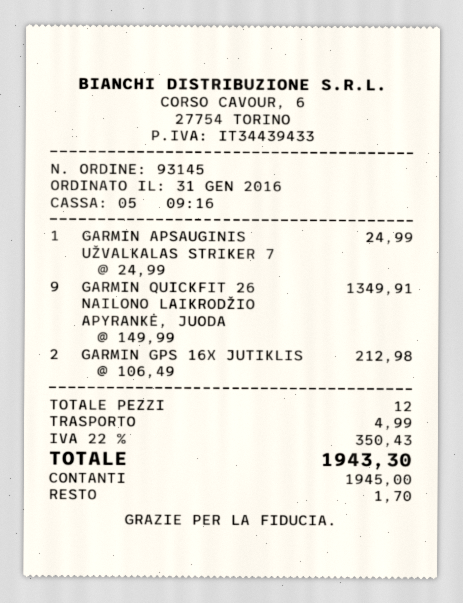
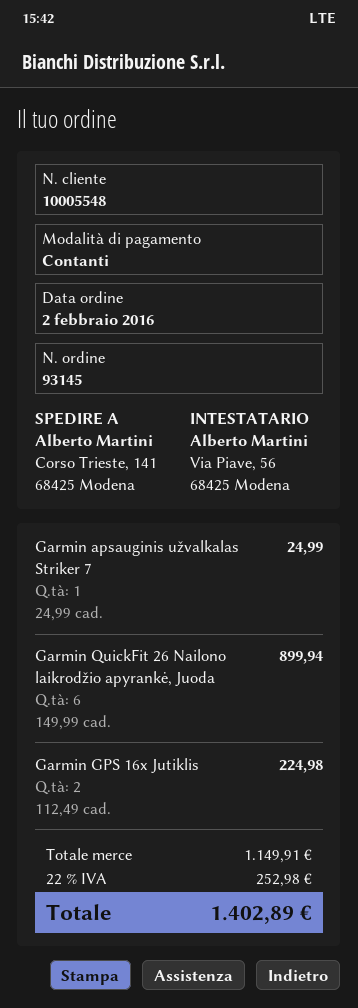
order date: 2016-01-31 -> 2016-02-02
GARMIN QUICKFIT 26 NAILONO LAIKRODŽIO APYRANKĖ, JUODA: 9 x 149.99 = 1349.91 -> 6 x 149.99 = 899.94
GARMIN GPS 16X JUTIKLIS: 2 x 106.49 = 212.98 -> 2 x 112.49 = 224.98
shipping: 4.99 -> none
tax: 22% = 350.43 -> 22% = 252.98
total: 1943.30 -> 1402.89

